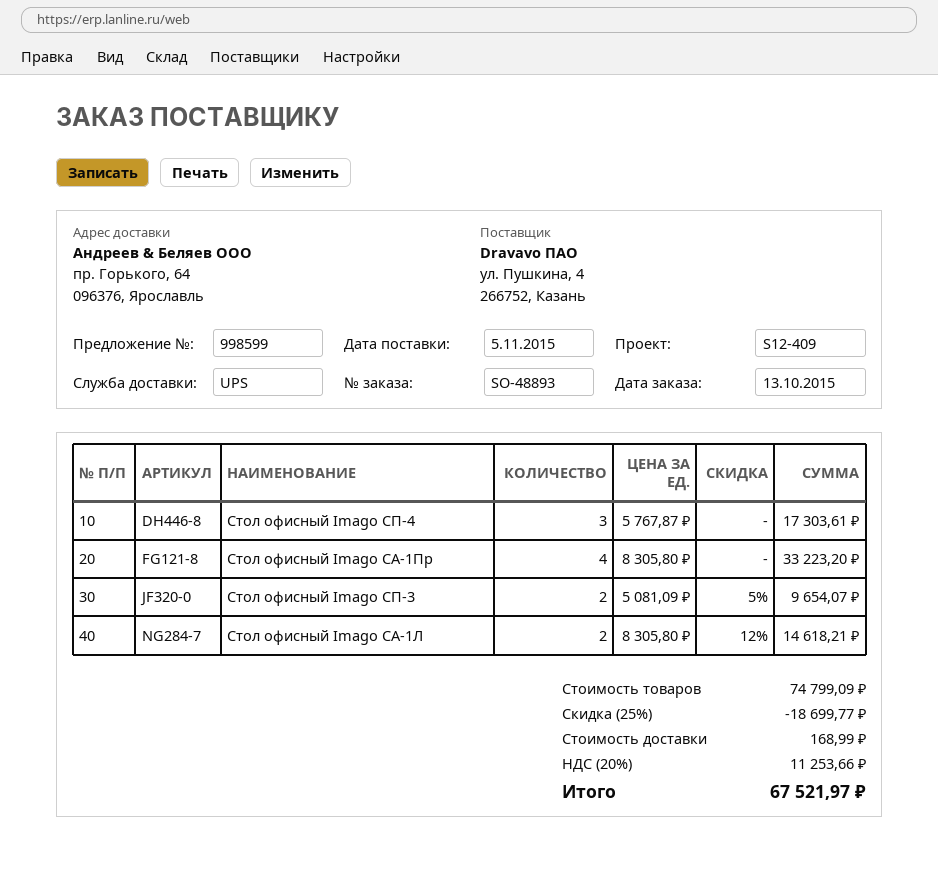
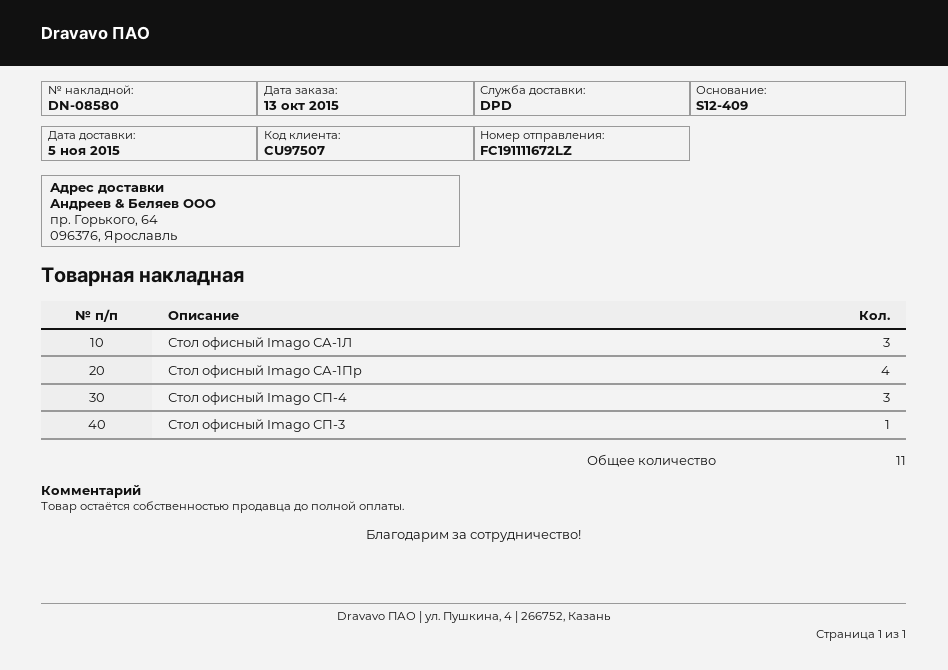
shipping method: UPS -> DPD
Стол офисный Imago СП-3: 2 -> 1
Стол офисный Imago СА-1Л: 2 -> 3

